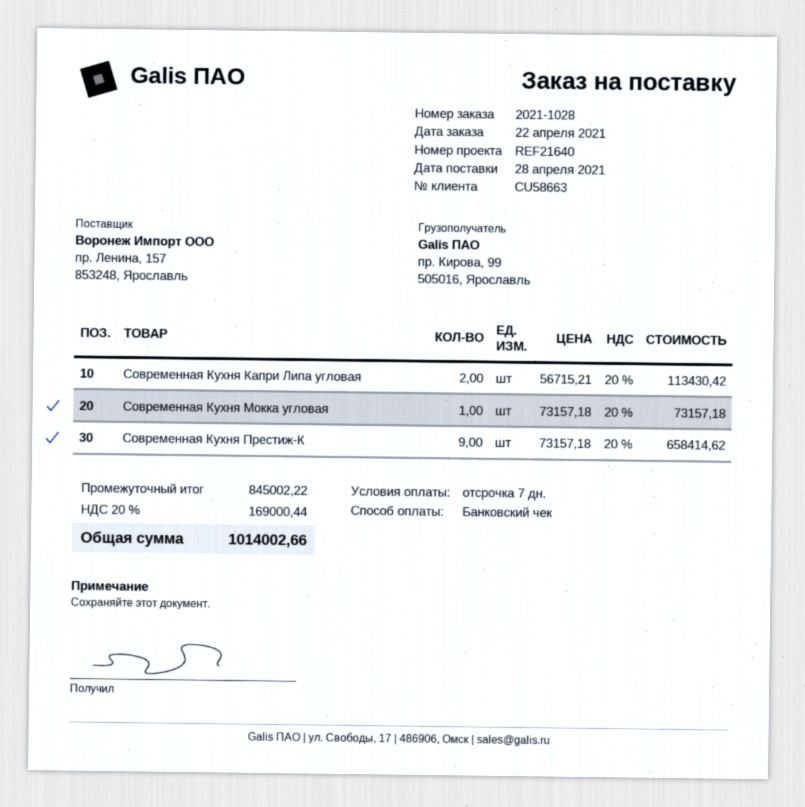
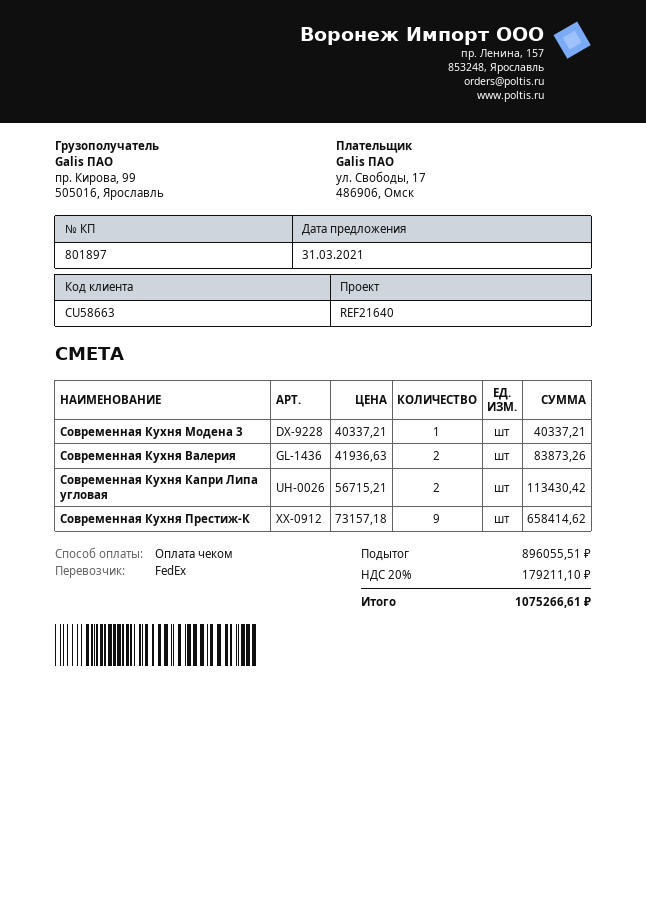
Современная Кухня Мокка угловая: 1 x 73157.18 = 73157.18 -> none
Современная Кухня Модена 3: none -> 1 x 40337.21 = 40337.21
Современная Кухня Валерия: none -> 2 x 41936.63 = 83873.26
subtotal: 845002.22 -> 896055.51
tax: 20% = 169000.44 -> 20% = 179211.10
total: 1014002.66 -> 1075266.61

